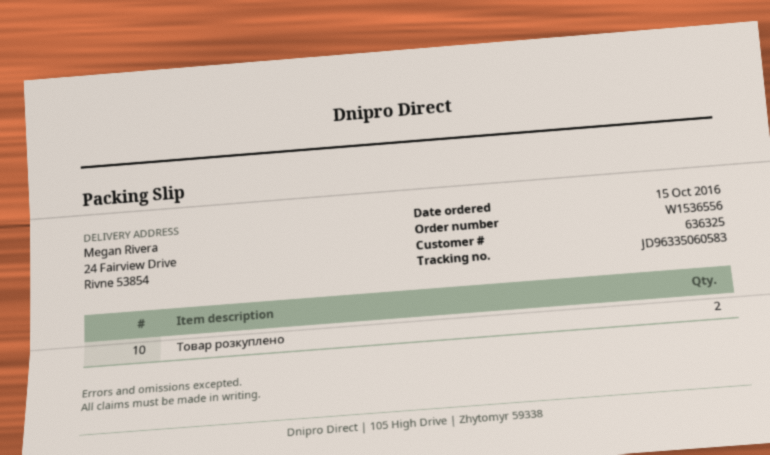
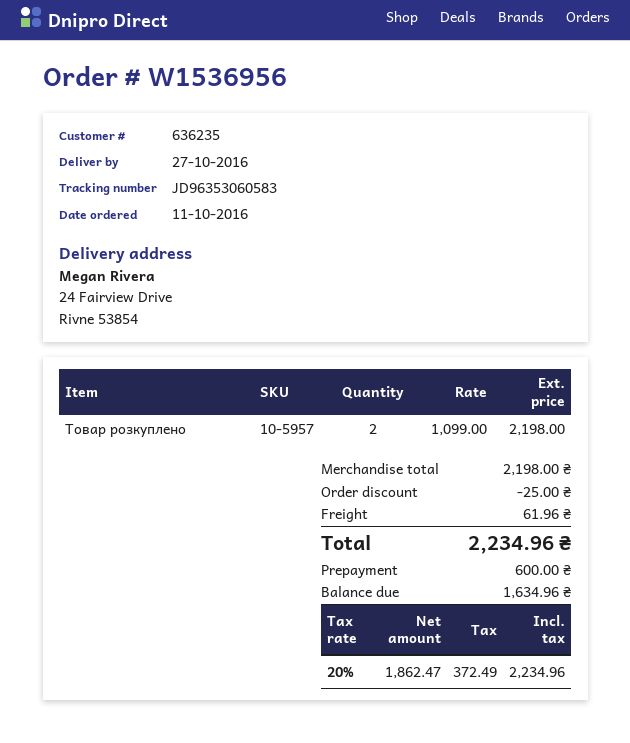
order number: W1536556 -> W1536956
order date: 2016-10-15 -> 2016-10-11
customer number: 636325 -> 636235
tracking number: JD96335060583 -> JD96353060583

